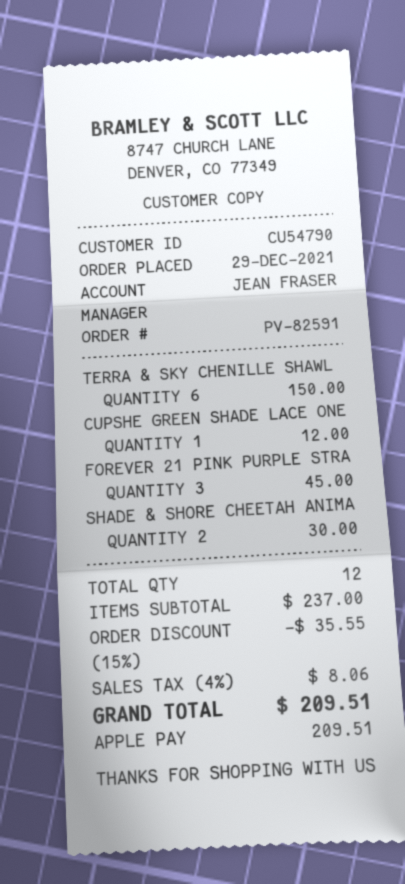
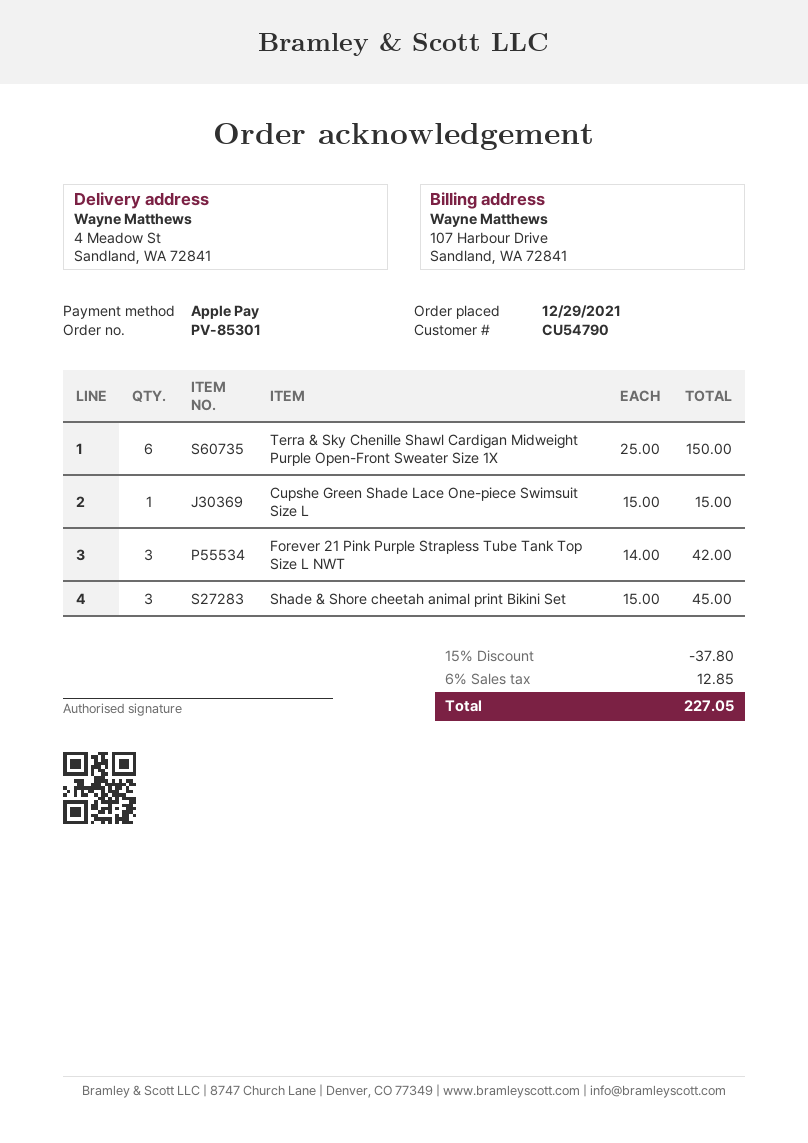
order number: PV-82591 -> PV-85301
CUPSHE GREEN SHADE LACE ONE: 1 for 12.00 -> 1 for 15.00
FOREVER 21 PINK PURPLE STRA: 3 for 45.00 -> 3 for 42.00
SHADE & SHORE CHEETAH ANIMA: 2 for 30.00 -> 3 for 45.00
discount: 15% = 35.55 -> 15% = 37.80
tax: 4% = 8.06 -> 6% = 12.85
total: 209.51 -> 227.05

